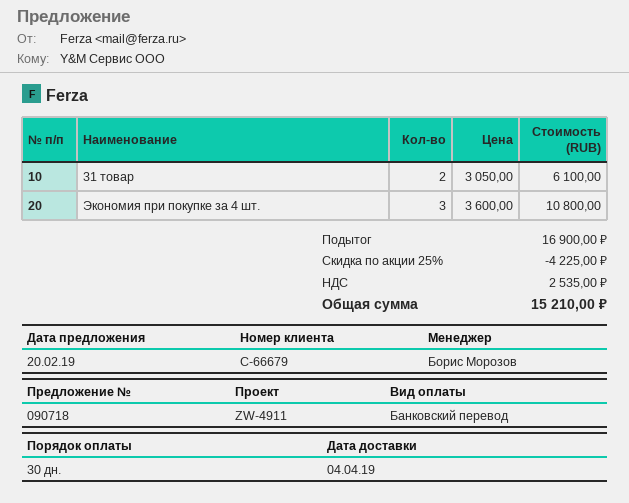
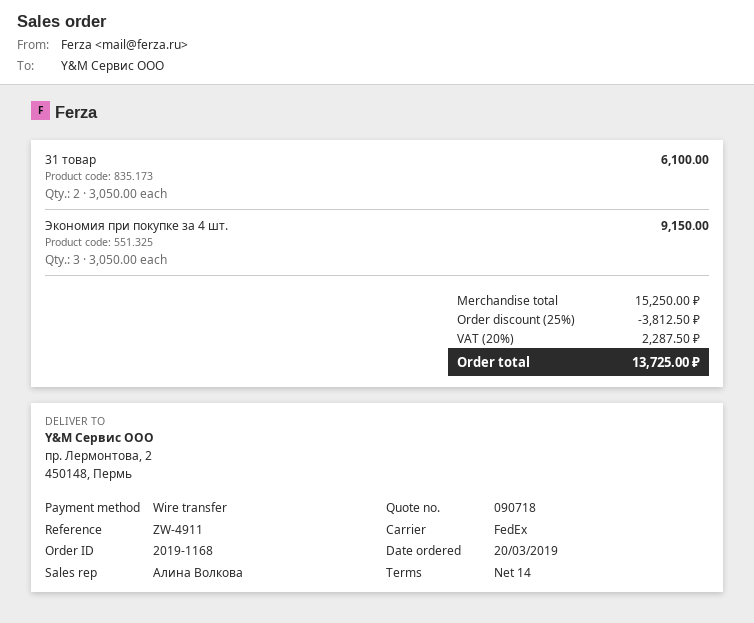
payment terms: 30 days -> 14 days
sales rep: Борис Морозов -> Алина Волкова
Экономия при покупке за 4 шт.: 3 x 3600.00 = 10800.00 -> 3 x 3050.00 = 9150.00
subtotal: 16900.00 -> 15250.00
discount: 25% = 4225.00 -> 25% = 3812.50
tax: 2535.00 -> 2287.50
total: 15210.00 -> 13725.00

